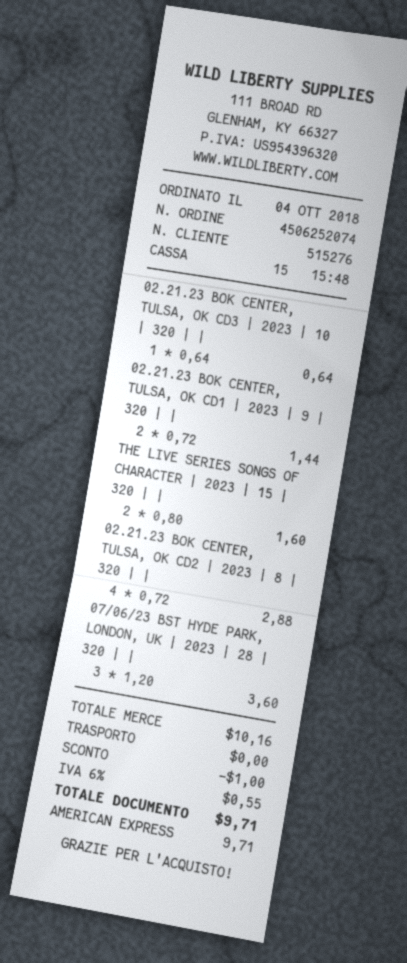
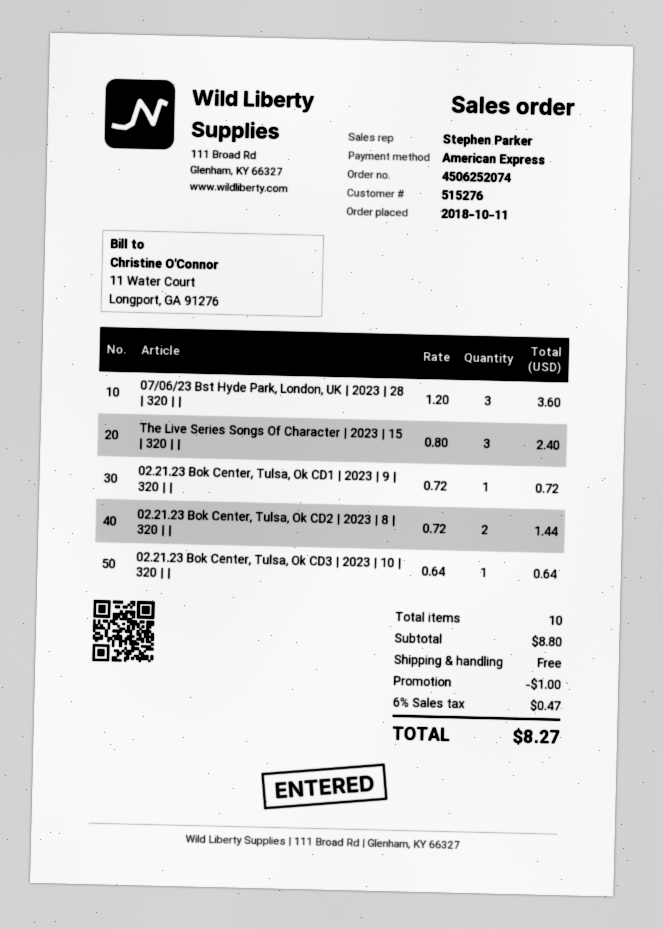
order date: 2018-10-04 -> 2018-10-11
02.21.23 BOK CENTER, TULSA, OK CD1 | 2023 | 9 | 320 | |: 2 x 0.72 = 1.44 -> 1 x 0.72 = 0.72
THE LIVE SERIES SONGS OF CHARACTER | 2023 | 15 | 320 | |: 2 x 0.80 = 1.60 -> 3 x 0.80 = 2.40
02.21.23 BOK CENTER, TULSA, OK CD2 | 2023 | 8 | 320 | |: 4 x 0.72 = 2.88 -> 2 x 0.72 = 1.44
subtotal: 10.16 -> 8.80
tax: 6% = 0.55 -> 6% = 0.47
total: 9.71 -> 8.27

